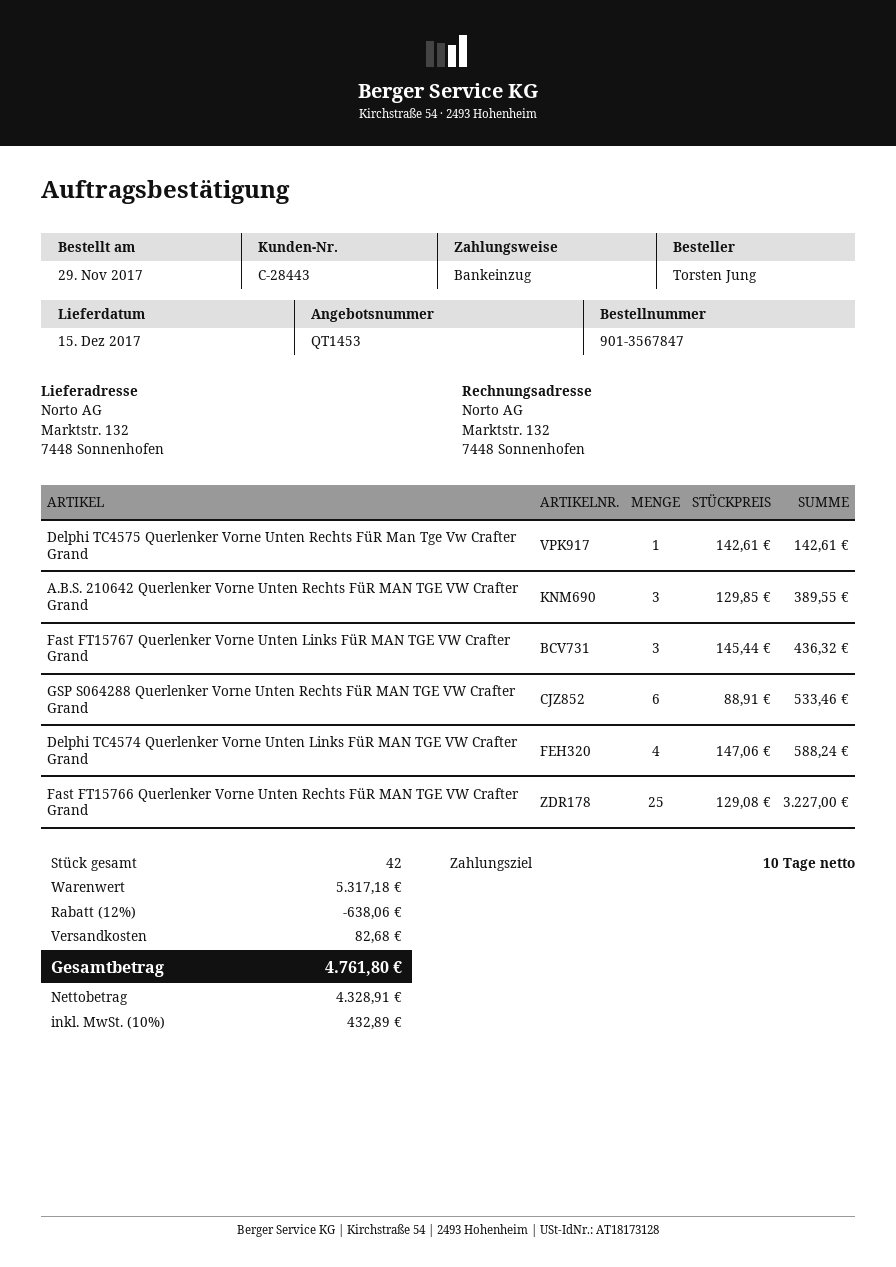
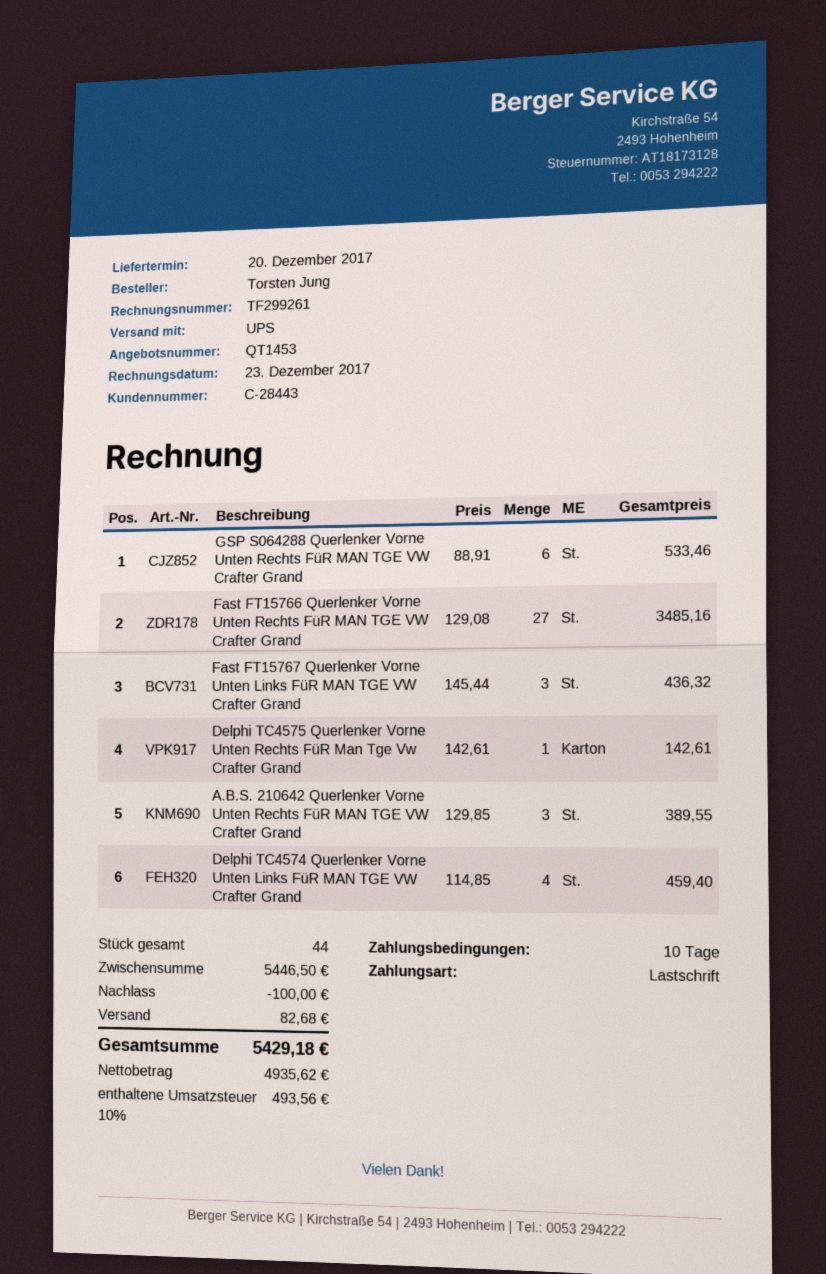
delivery date: 2017-12-15 -> 2017-12-20
Delphi TC4574 Querlenker Vorne Unten Links FüR MAN TGE VW Crafter Grand: 4 x 147.06 = 588.24 -> 4 x 114.85 = 459.40
Fast FT15766 Querlenker Vorne Unten Rechts FüR MAN TGE VW Crafter Grand: 25 x 129.08 = 3227.00 -> 27 x 129.08 = 3485.16
total quantity: 42 -> 44
subtotal: 5317.18 -> 5446.50
discount: 638.06 -> 100.00
net: 4328.91 -> 4935.62
tax: 10% = 432.89 -> 10% = 493.56
total: 4761.80 -> 5429.18

